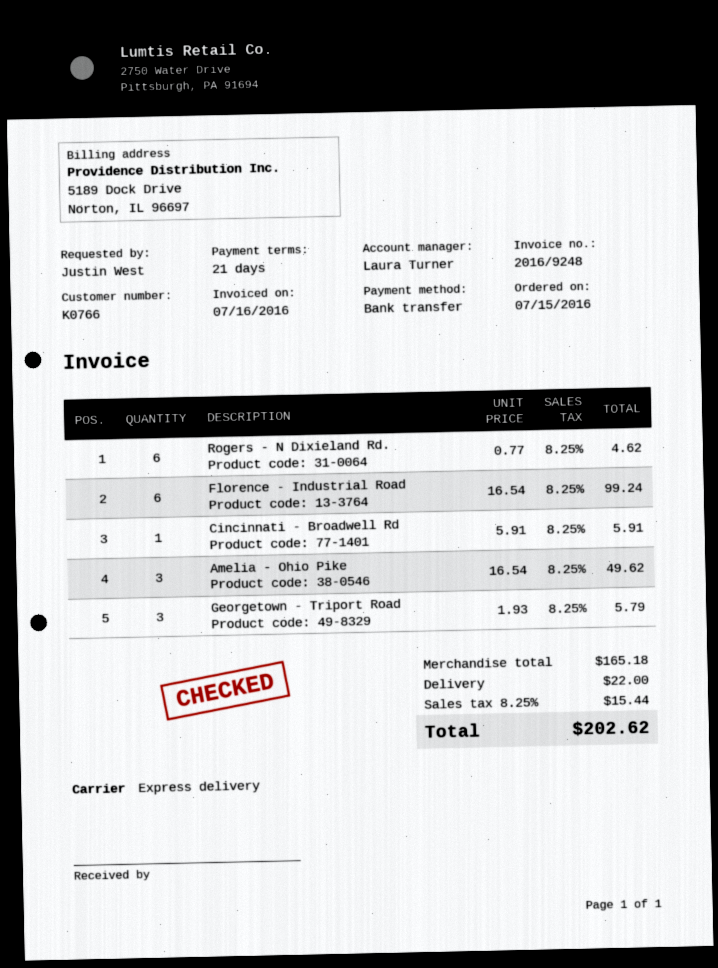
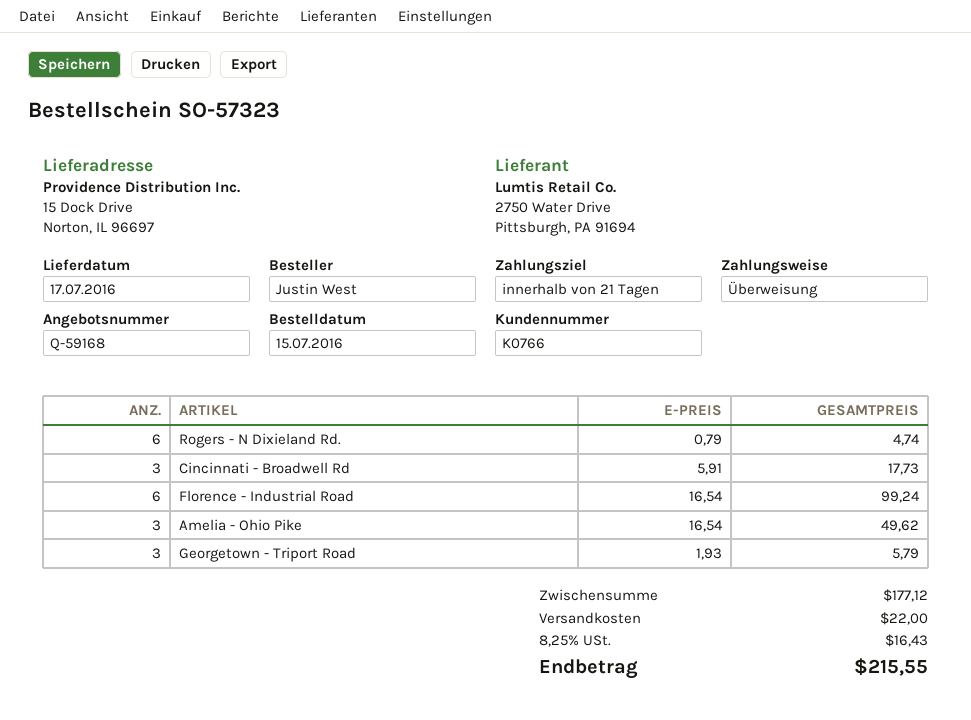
Rogers - N Dixieland Rd.: 6 x 0.77 = 4.62 -> 6 x 0.79 = 4.74
Cincinnati - Broadwell Rd: 1 x 5.91 = 5.91 -> 3 x 5.91 = 17.73
subtotal: 165.18 -> 177.12
tax: 8.25% = 15.44 -> 8.25% = 16.43
total: 202.62 -> 215.55

